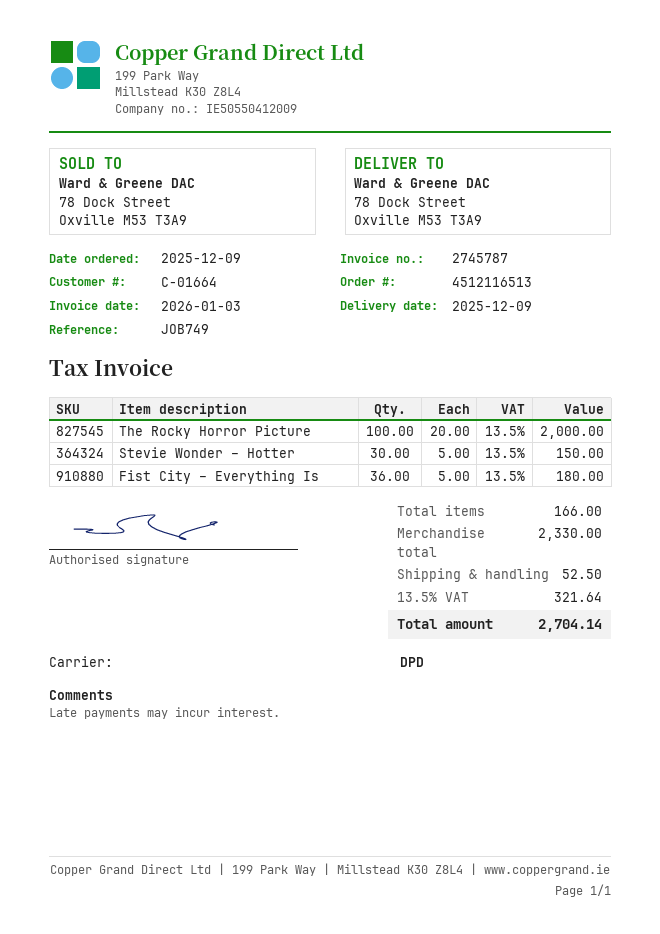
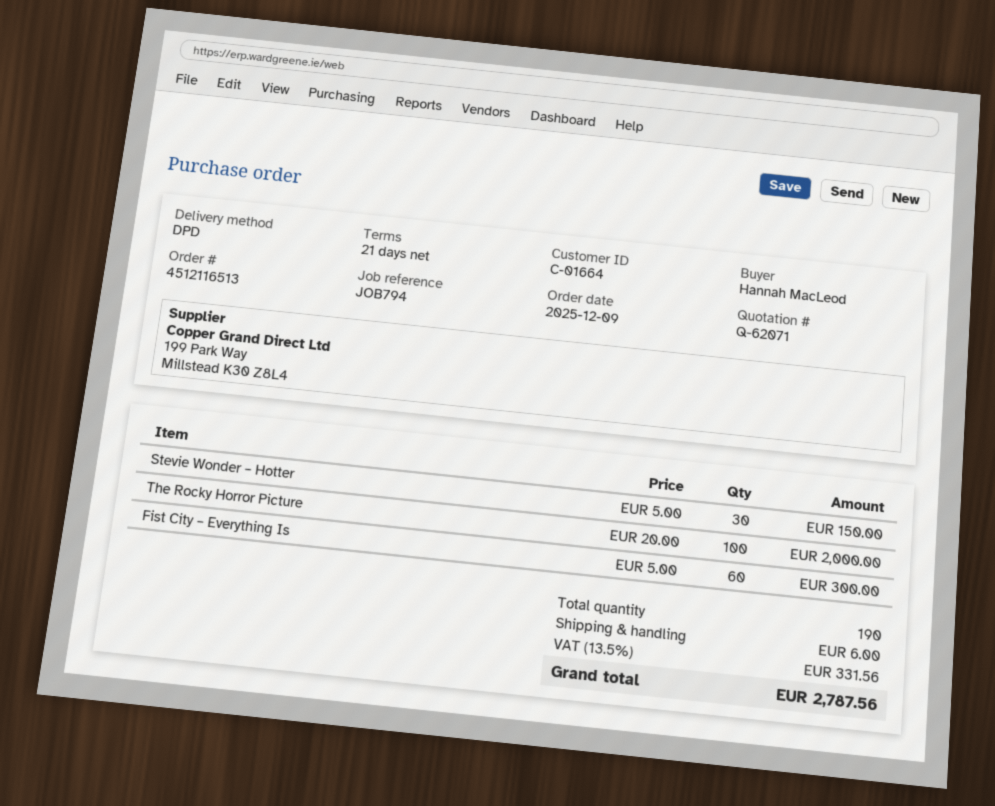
reference: JOB749 -> JOB794
Fist City – Everything Is: 36 x 5.00 = 180.00 -> 60 x 5.00 = 300.00
total quantity: 166 -> 190
shipping: 52.50 -> 6.00
tax: 13.5% = 321.64 -> 13.5% = 331.56
total: 2704.14 -> 2787.56

